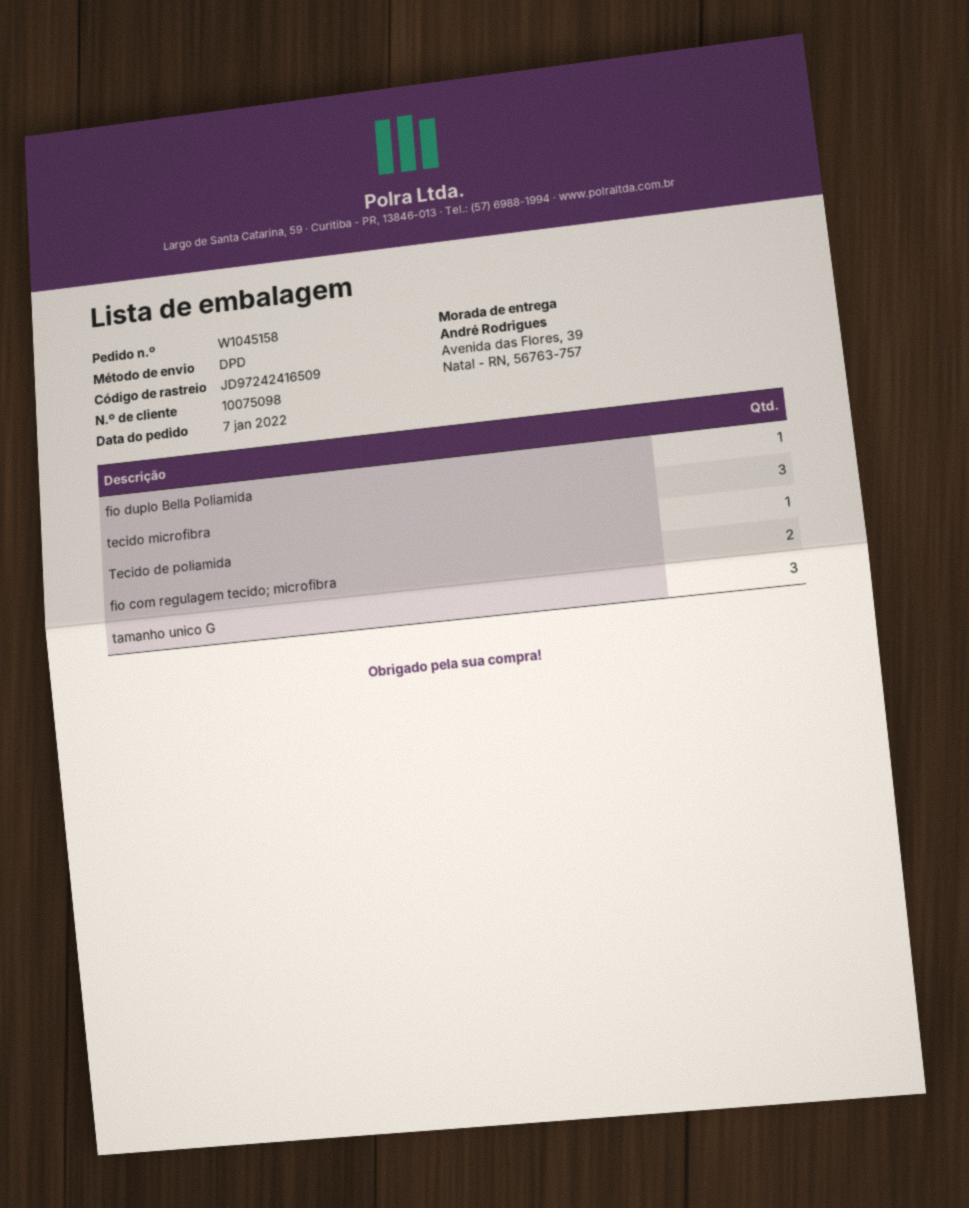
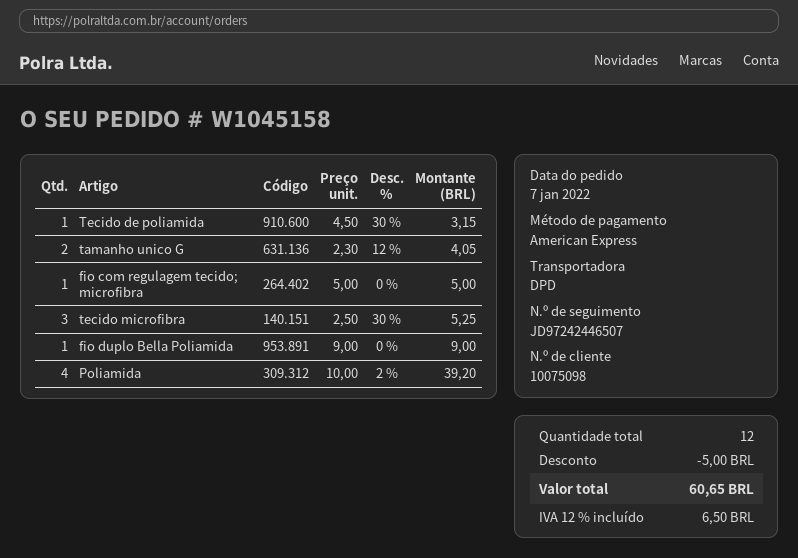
tracking number: JD97242416509 -> JD97242446507
fio com regulagem tecido; microfibra: 2 -> 1
tamanho unico G: 3 -> 2
Poliamida: none -> 4

